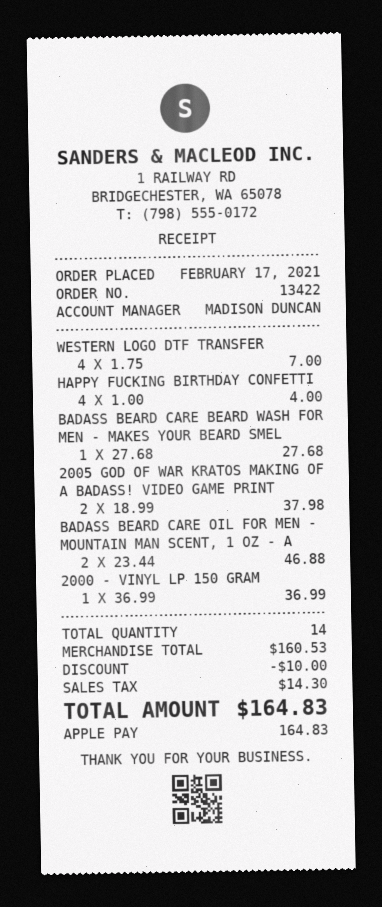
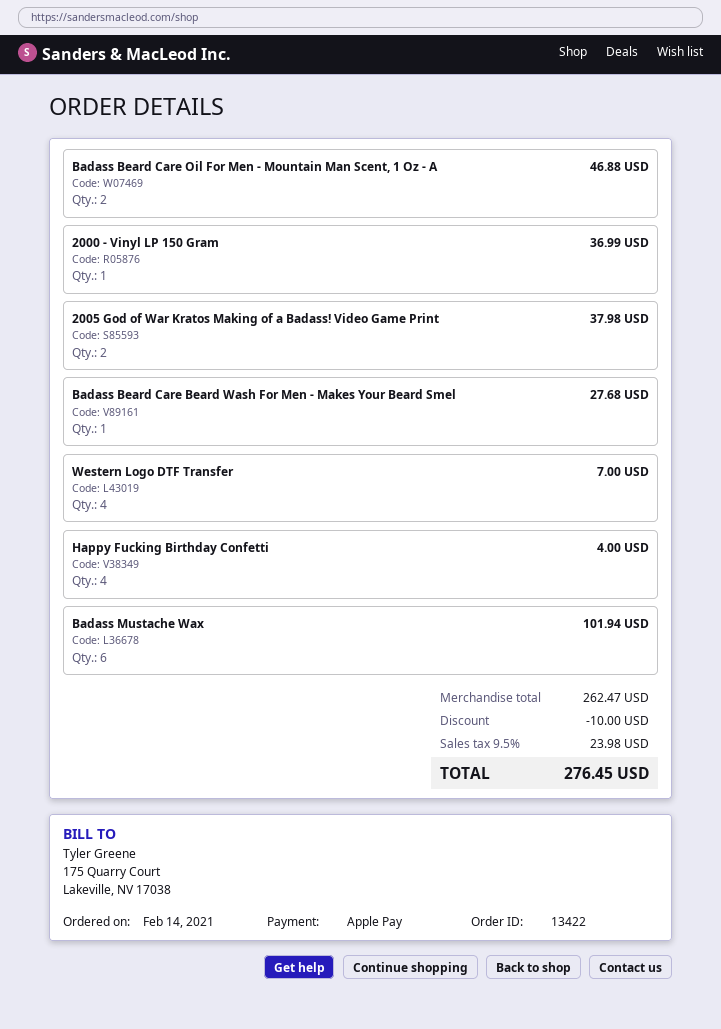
order date: 2021-02-17 -> 2021-02-14
Badass Mustache Wax: none -> 6 for 101.94
subtotal: 160.53 -> 262.47
tax: 14.30 -> 23.98
total: 164.83 -> 276.45

